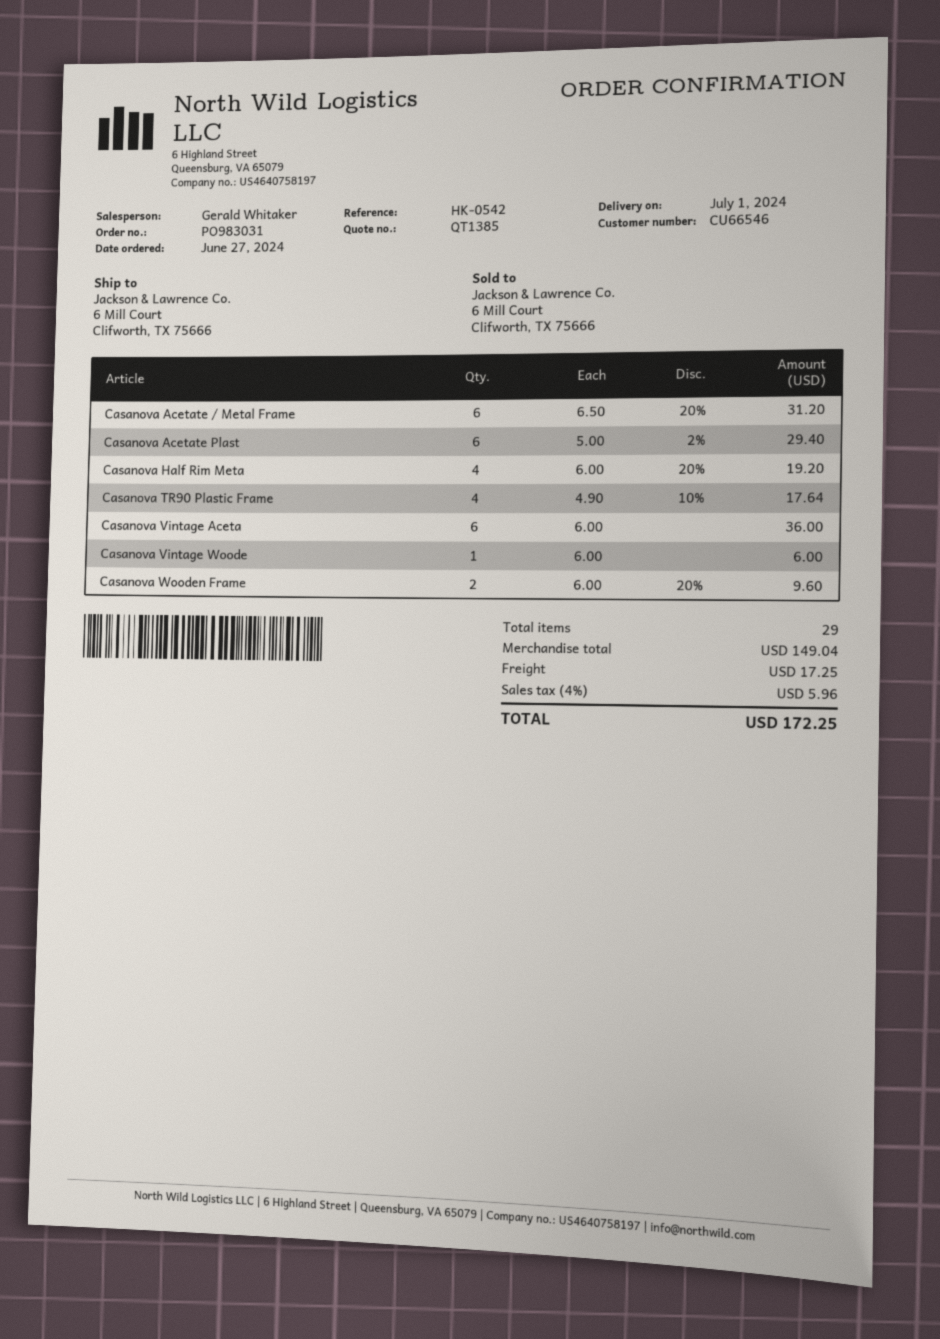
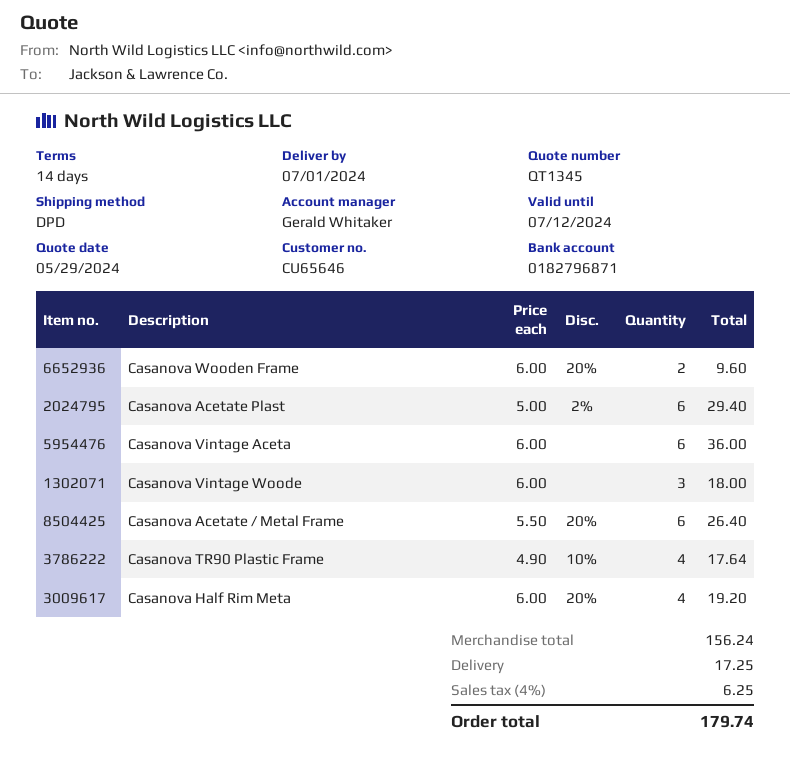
quote number: QT1385 -> QT1345
customer number: CU66546 -> CU65646
Casanova Acetate / Metal Frame: 6 x 6.50 - 20% = 31.20 -> 6 x 5.50 - 20% = 26.40
Casanova Vintage Woode: 1 x 6.00 = 6.00 -> 3 x 6.00 = 18.00
subtotal: 149.04 -> 156.24
tax: 4% = 5.96 -> 4% = 6.25
total: 172.25 -> 179.74

